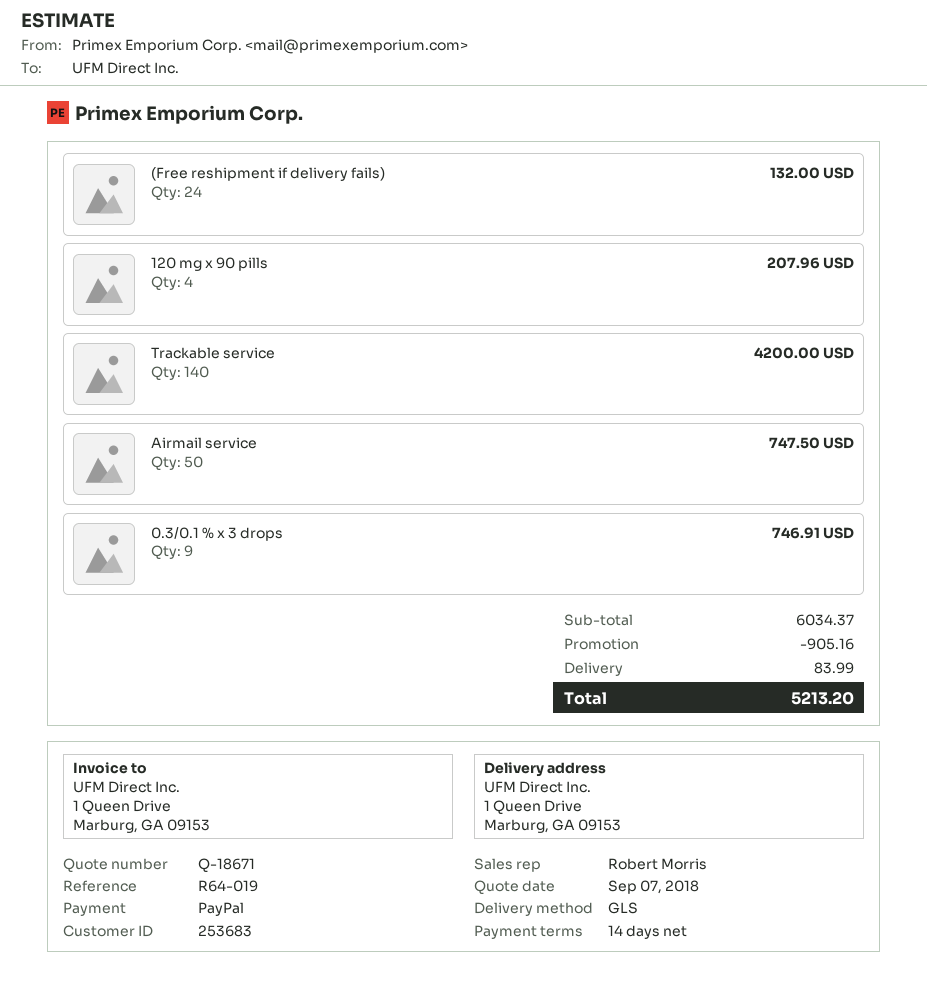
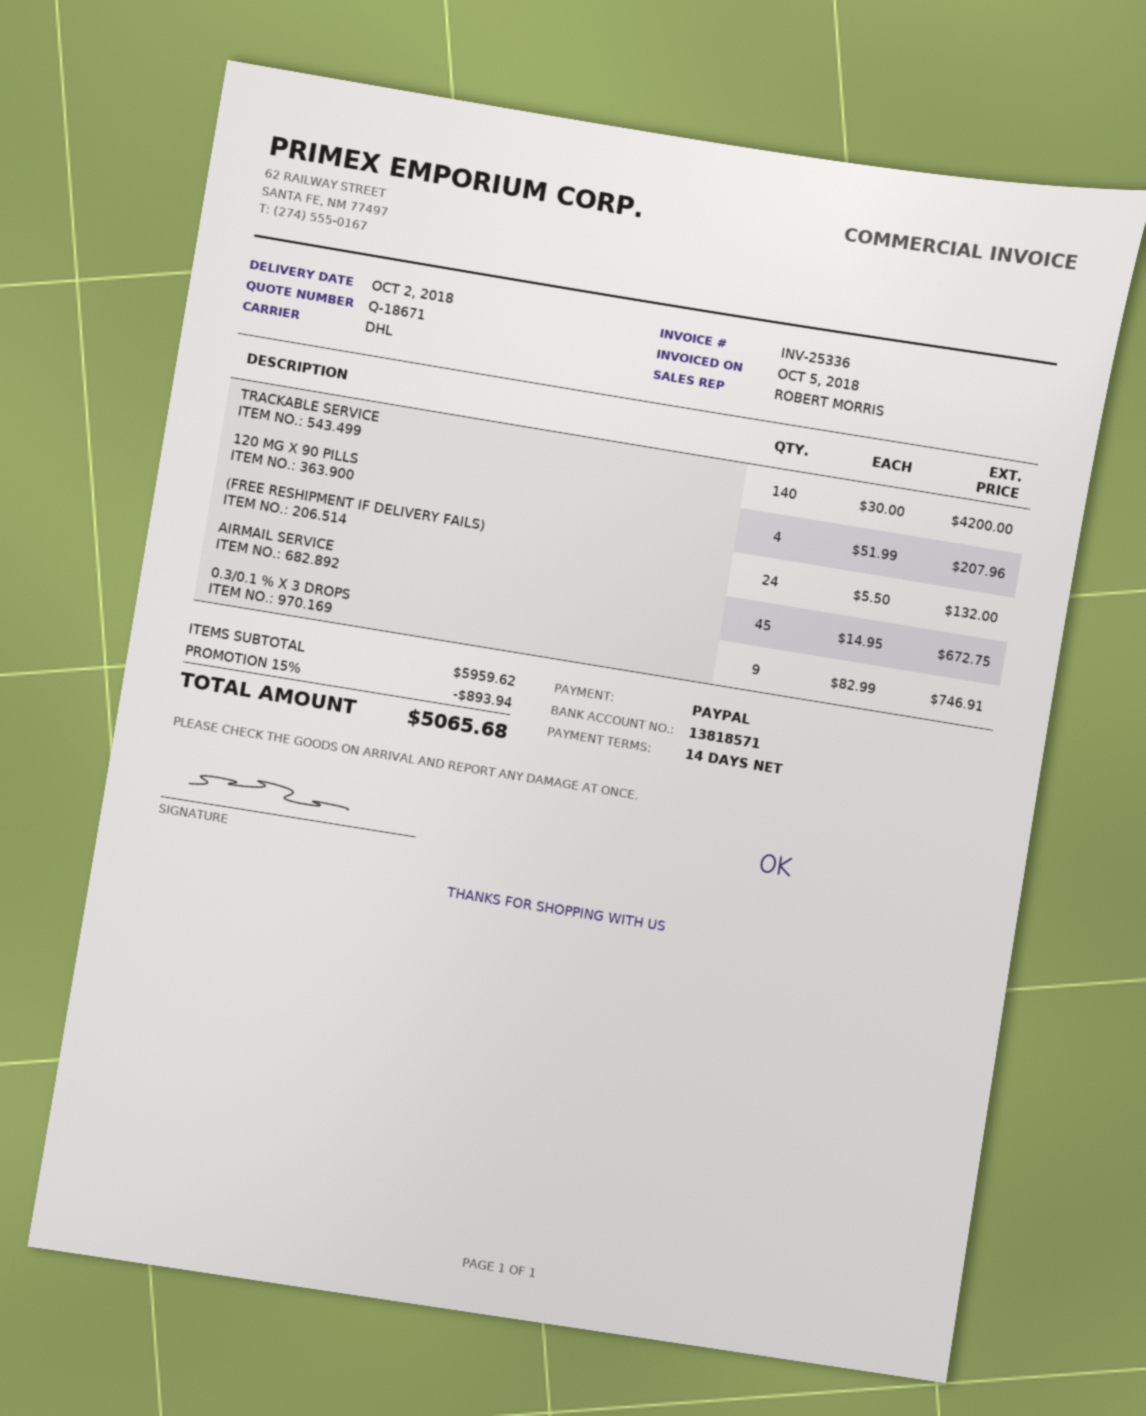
shipping method: GLS -> DHL
Airmail service: 50 for 747.50 -> 45 for 672.75
subtotal: 6034.37 -> 5959.62
discount: 905.16 -> 893.94
shipping: 83.99 -> none
total: 5213.20 -> 5065.68

